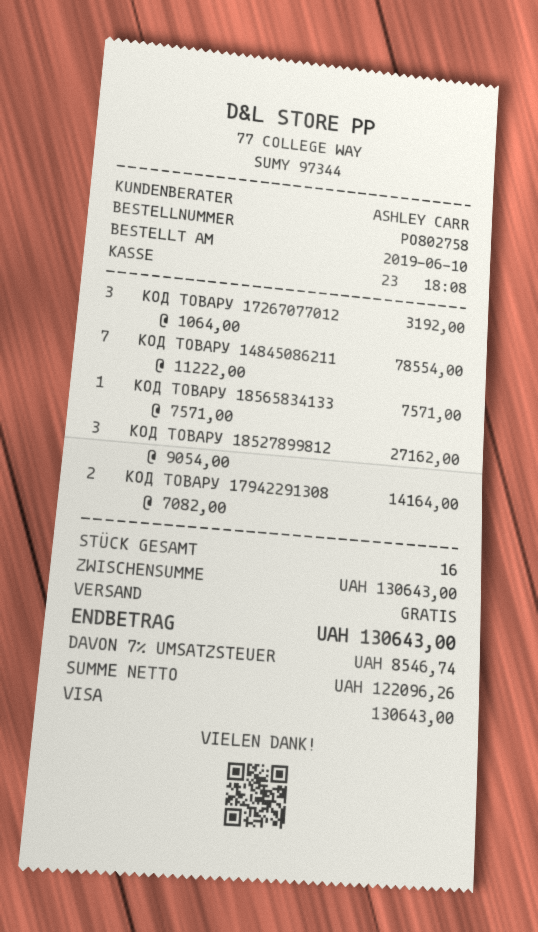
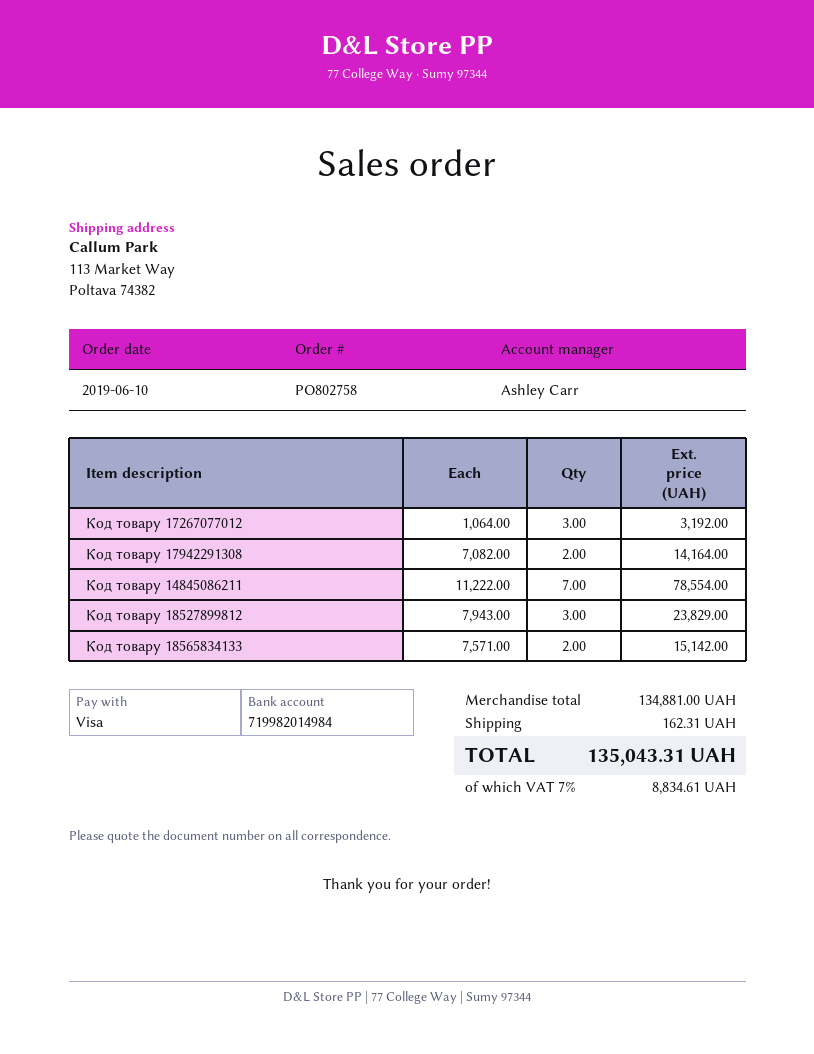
КОД ТОВАРУ 18565834133: 1 x 7571.00 = 7571.00 -> 2 x 7571.00 = 15142.00
КОД ТОВАРУ 18527899812: 3 x 9054.00 = 27162.00 -> 3 x 7943.00 = 23829.00
subtotal: 130643.00 -> 134881.00
shipping: 0.00 -> 162.31
tax: 7% = 8546.74 -> 7% = 8834.61
total: 130643.00 -> 135043.31

